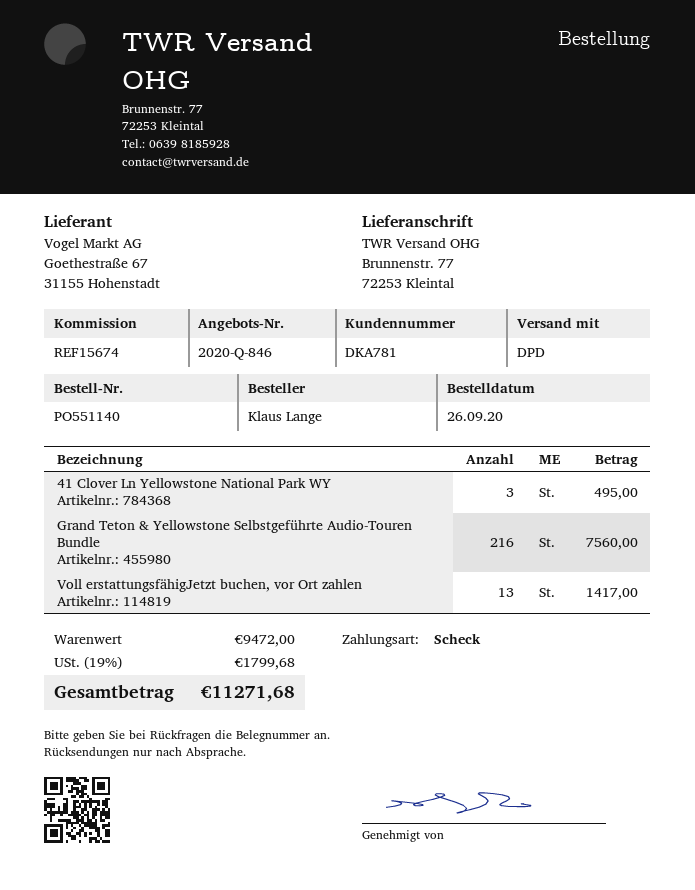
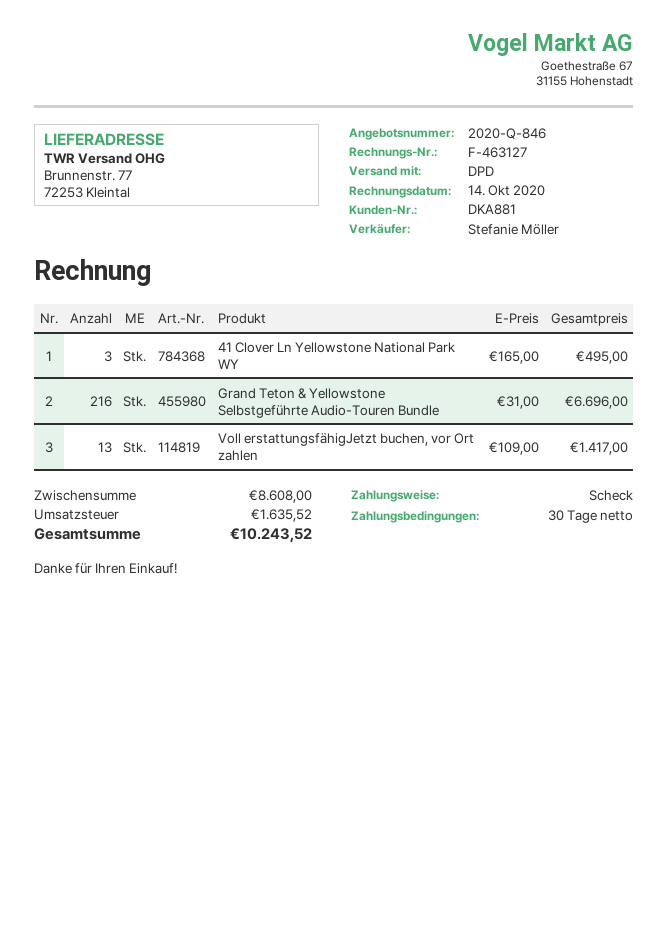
customer number: DKA781 -> DKA881
Grand Teton & Yellowstone Selbstgeführte Audio-Touren Bundle: 216 for 7560.00 -> 216 for 6696.00
subtotal: 9472.00 -> 8608.00
tax: 1799.68 -> 1635.52
total: 11271.68 -> 10243.52

